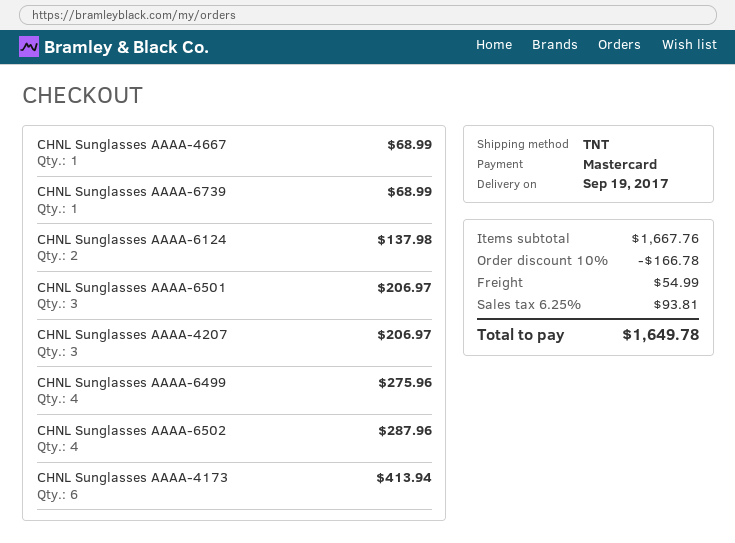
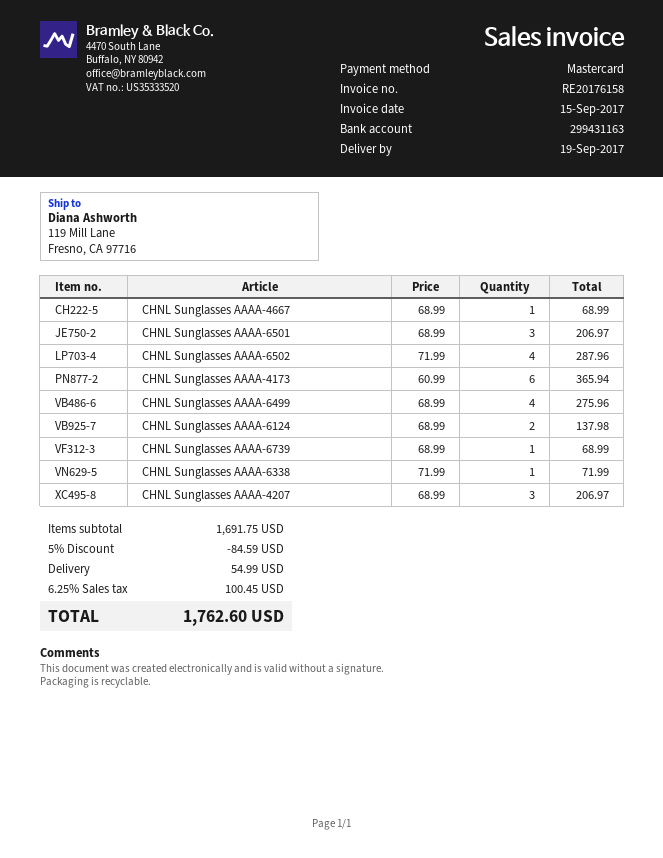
CHNL Sunglasses AAAA-4173: 6 for 413.94 -> 6 for 365.94
CHNL Sunglasses AAAA-6338: none -> 1 for 71.99
subtotal: 1667.76 -> 1691.75
discount: 10% = 166.78 -> 5% = 84.59
tax: 6.25% = 93.81 -> 6.25% = 100.45
total: 1649.78 -> 1762.60

